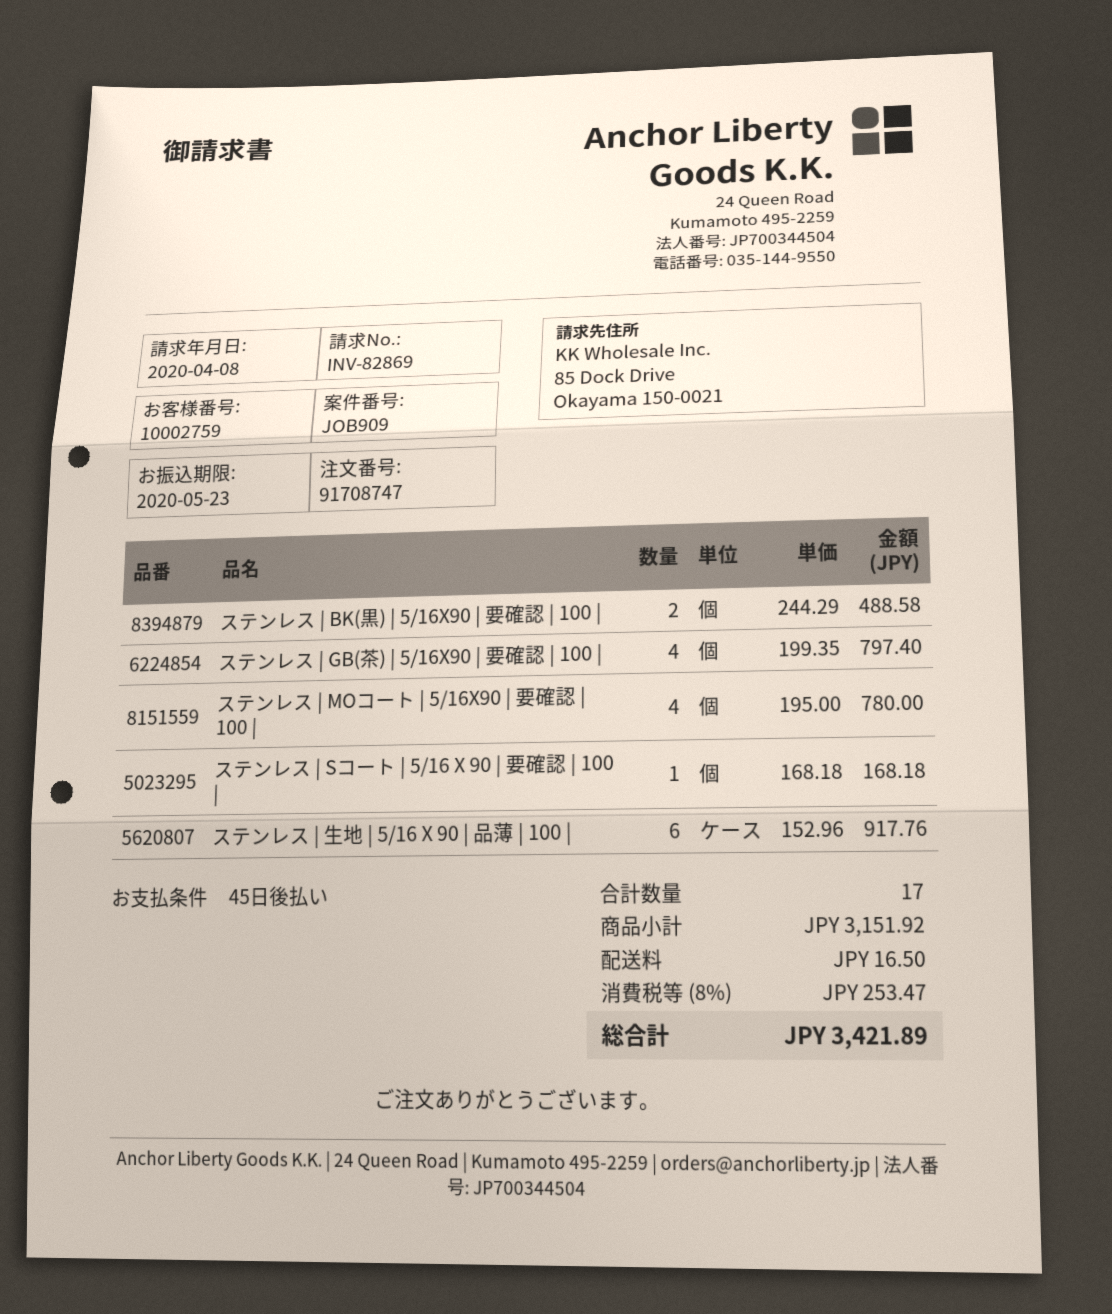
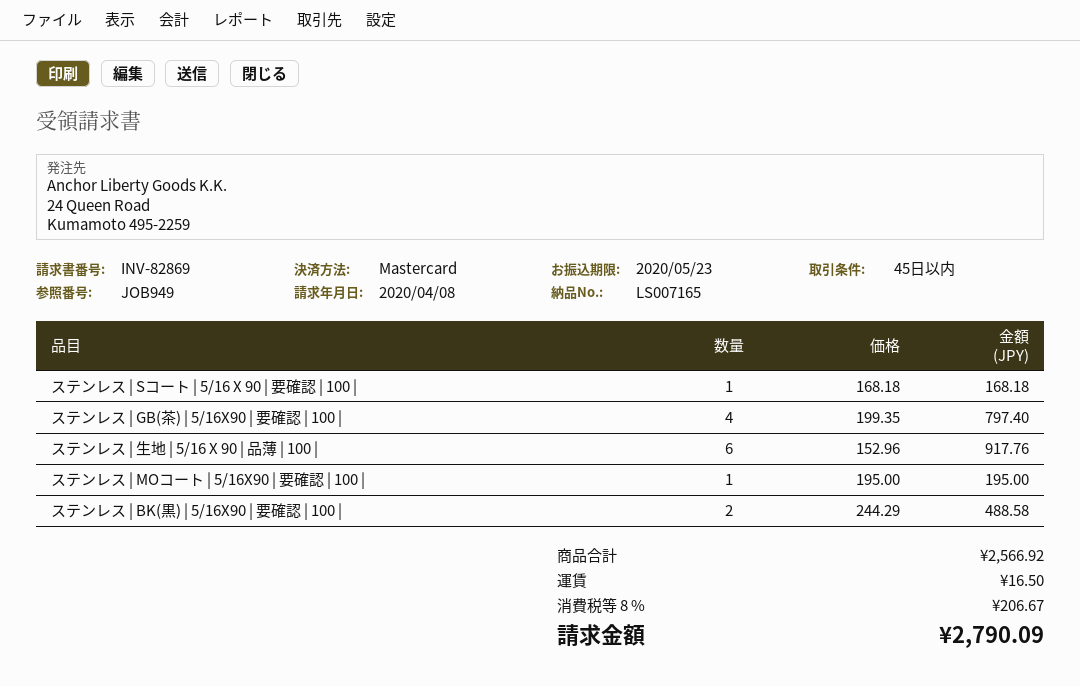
reference: JOB909 -> JOB949
ステンレス | MOコート | 5/16X90 | 要確認 | 100 |: 4 x 195.00 = 780.00 -> 1 x 195.00 = 195.00
subtotal: 3151.92 -> 2566.92
tax: 8% = 253.47 -> 8% = 206.67
total: 3421.89 -> 2790.09

